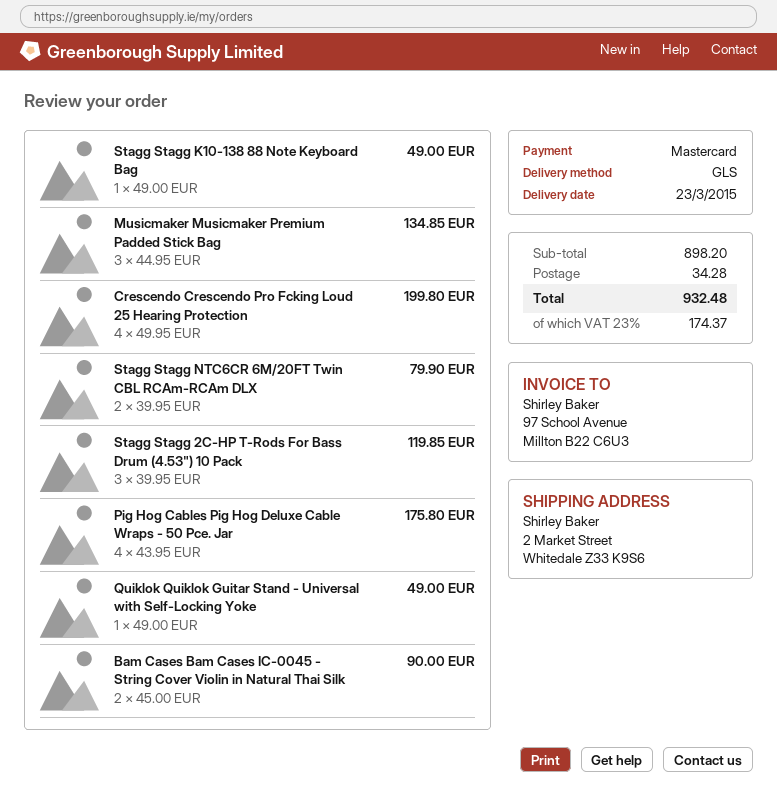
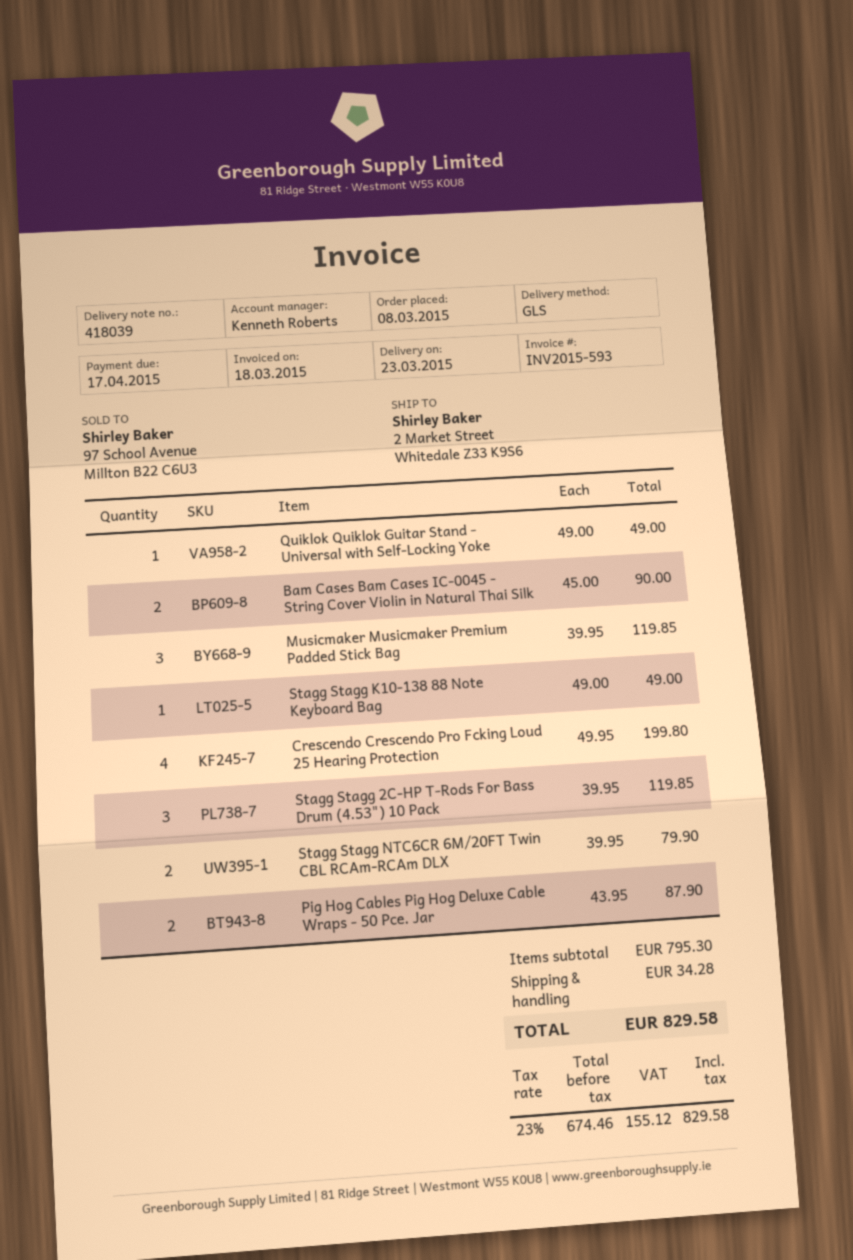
Musicmaker Musicmaker Premium Padded Stick Bag: 3 x 44.95 = 134.85 -> 3 x 39.95 = 119.85
Pig Hog Cables Pig Hog Deluxe Cable Wraps - 50 Pce. Jar: 4 x 43.95 = 175.80 -> 2 x 43.95 = 87.90
subtotal: 898.20 -> 795.30
tax: 23% = 174.37 -> 23% = 155.12
total: 932.48 -> 829.58

